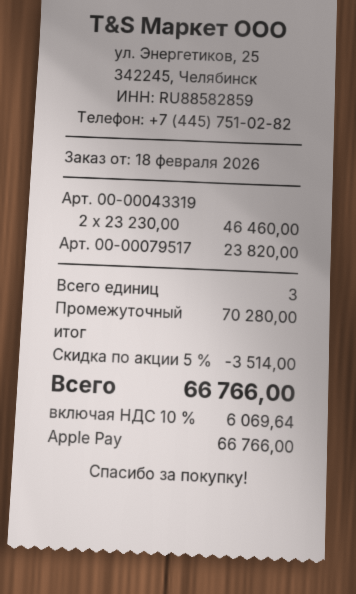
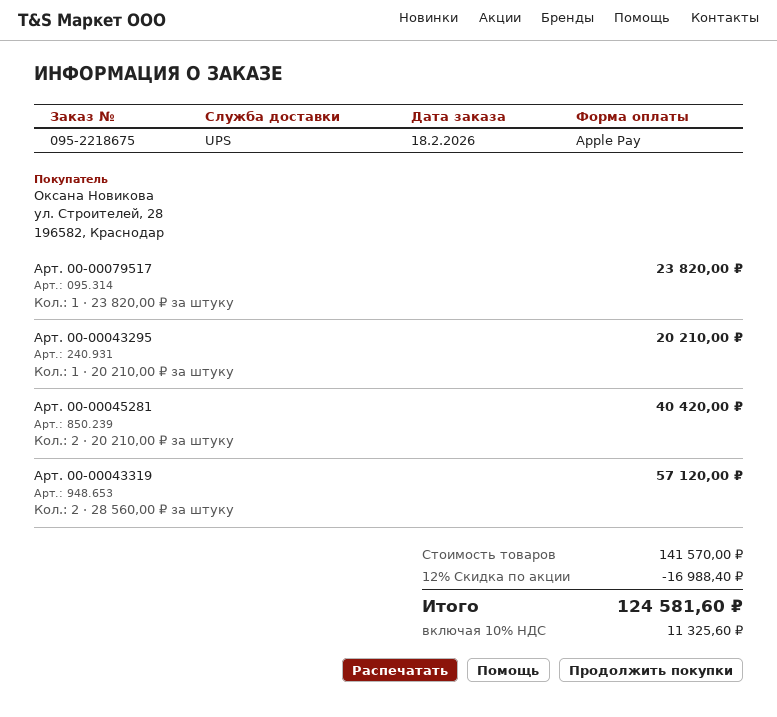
Арт. 00-00043319: 2 x 23230.00 = 46460.00 -> 2 x 28560.00 = 57120.00
Арт. 00-00043295: none -> 1 x 20210.00 = 20210.00
Арт. 00-00045281: none -> 2 x 20210.00 = 40420.00
subtotal: 70280.00 -> 141570.00
discount: 5% = 3514.00 -> 12% = 16988.40
tax: 10% = 6069.64 -> 10% = 11325.60
total: 66766.00 -> 124581.60

